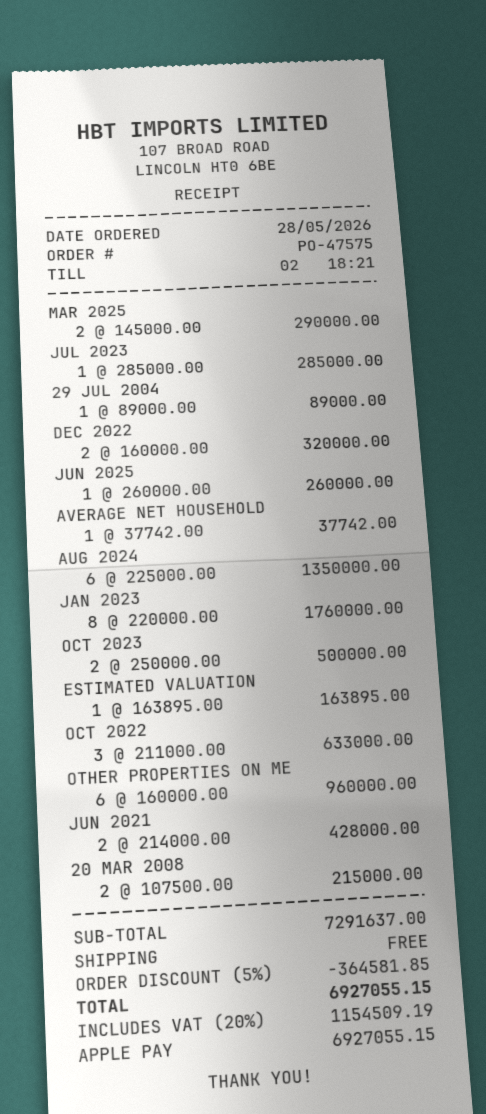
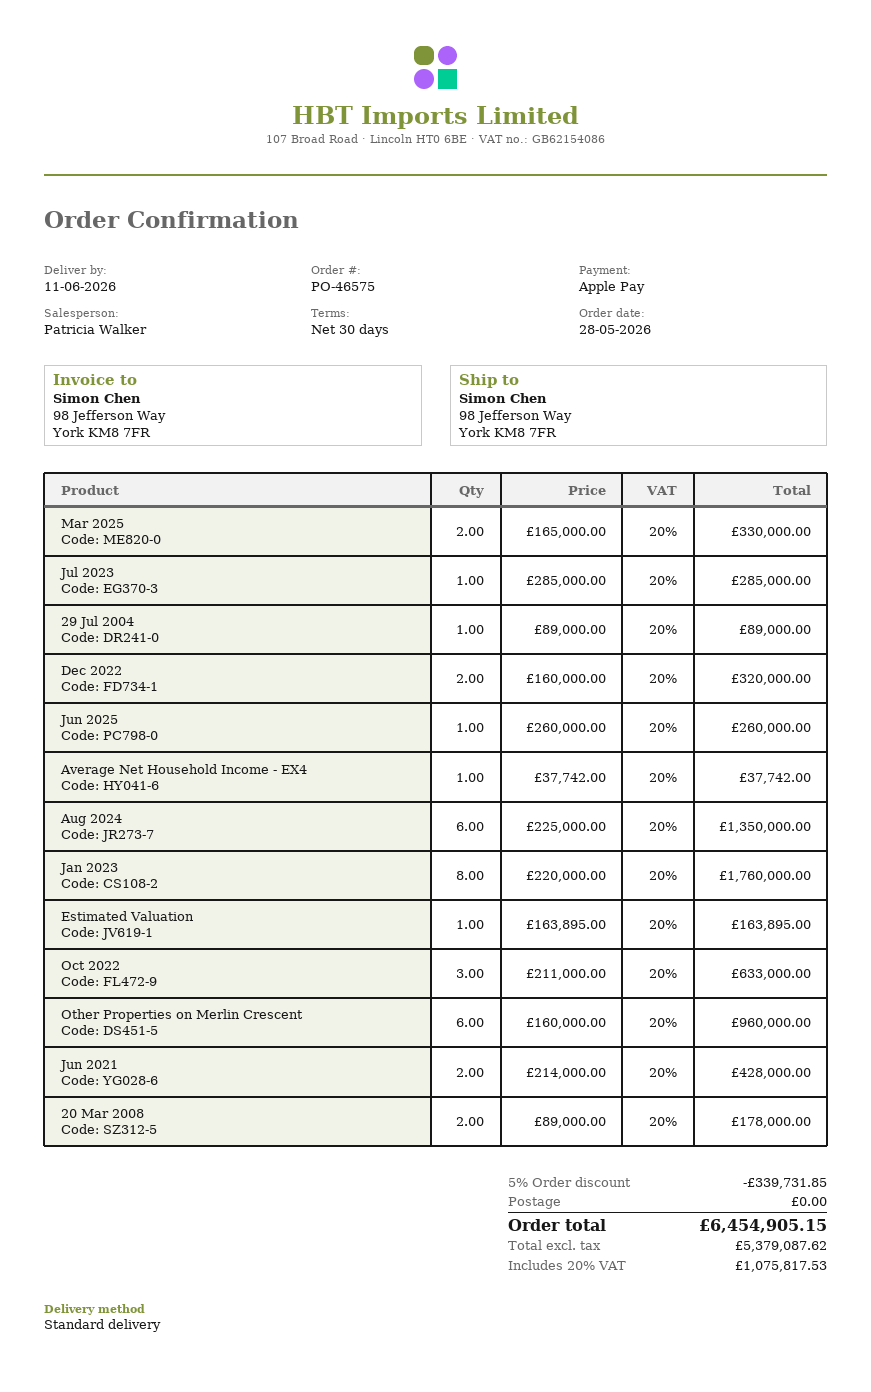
order number: PO-47575 -> PO-46575
MAR 2025: 2 x 145000.00 = 290000.00 -> 2 x 165000.00 = 330000.00
OCT 2023: 2 x 250000.00 = 500000.00 -> none
20 MAR 2008: 2 x 107500.00 = 215000.00 -> 2 x 89000.00 = 178000.00
discount: 5% = 364581.85 -> 5% = 339731.85
tax: 20% = 1154509.19 -> 20% = 1075817.53
total: 6927055.15 -> 6454905.15

